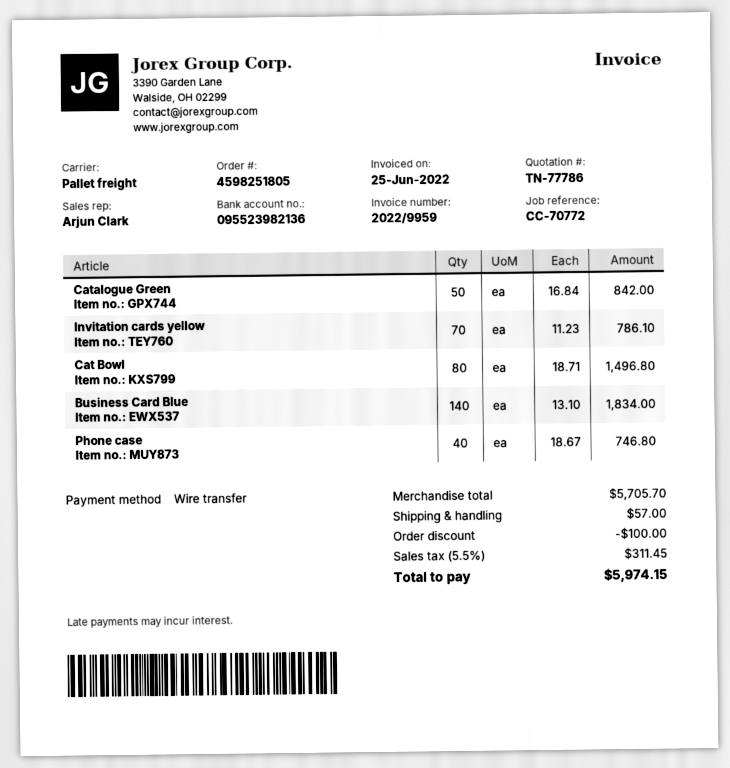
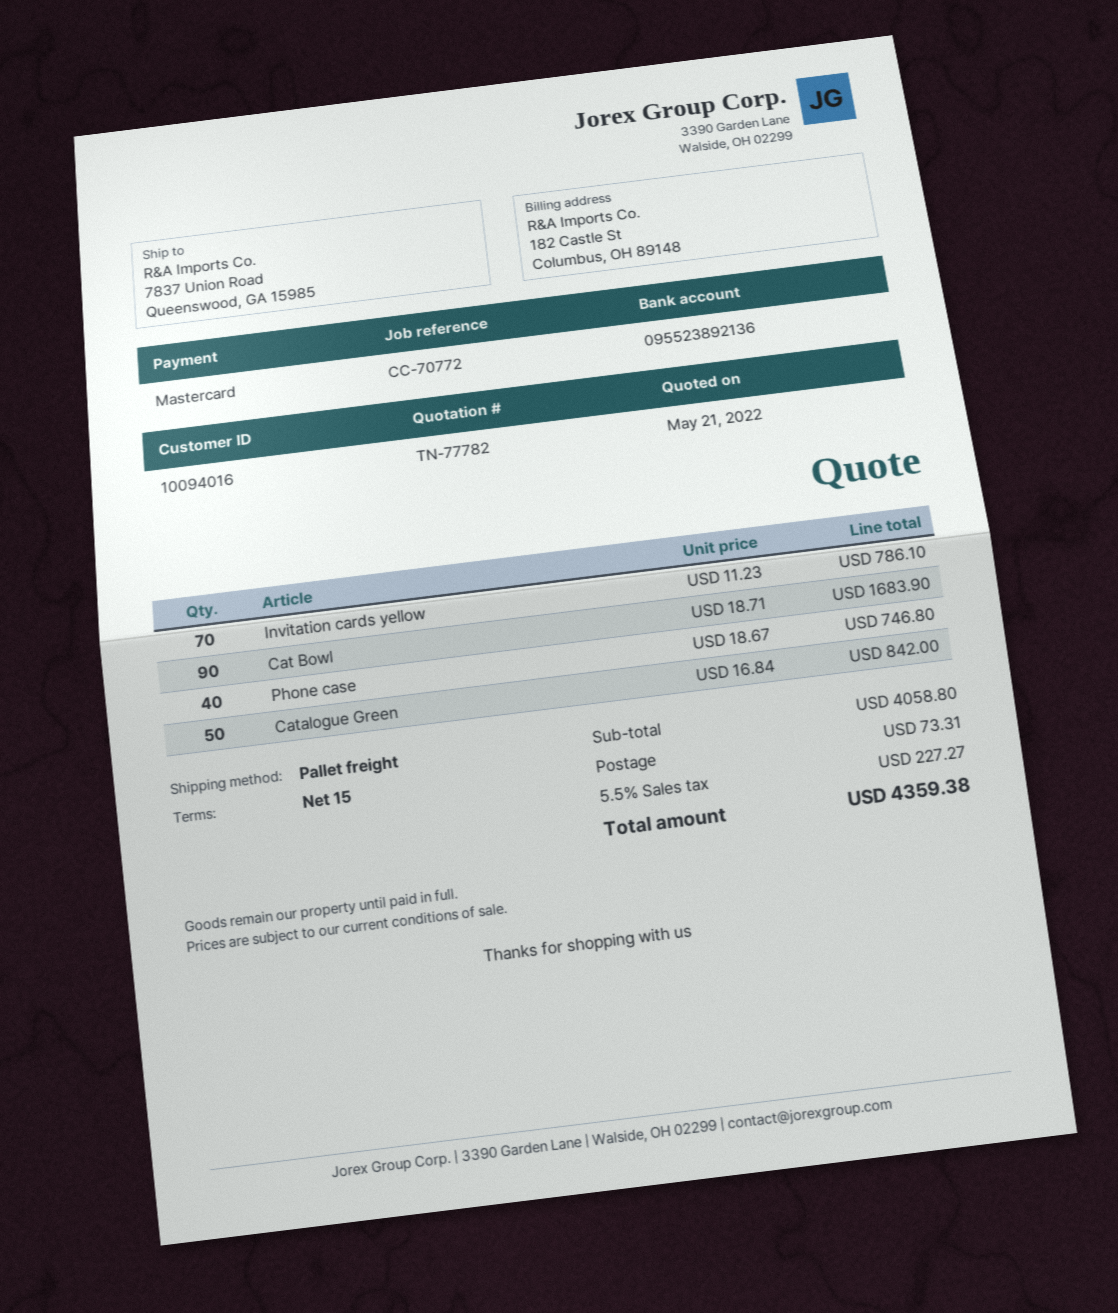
quote number: TN-77786 -> TN-77782
payment method: bank transfer -> Mastercard
bank account: 095523982136 -> 095523892136
Cat Bowl: 80 x 18.71 = 1496.80 -> 90 x 18.71 = 1683.90
Business Card Blue: 140 x 13.10 = 1834.00 -> none
subtotal: 5705.70 -> 4058.80
discount: 100.00 -> none
shipping: 57.00 -> 73.31
tax: 5.5% = 311.45 -> 5.5% = 227.27
total: 5974.15 -> 4359.38

